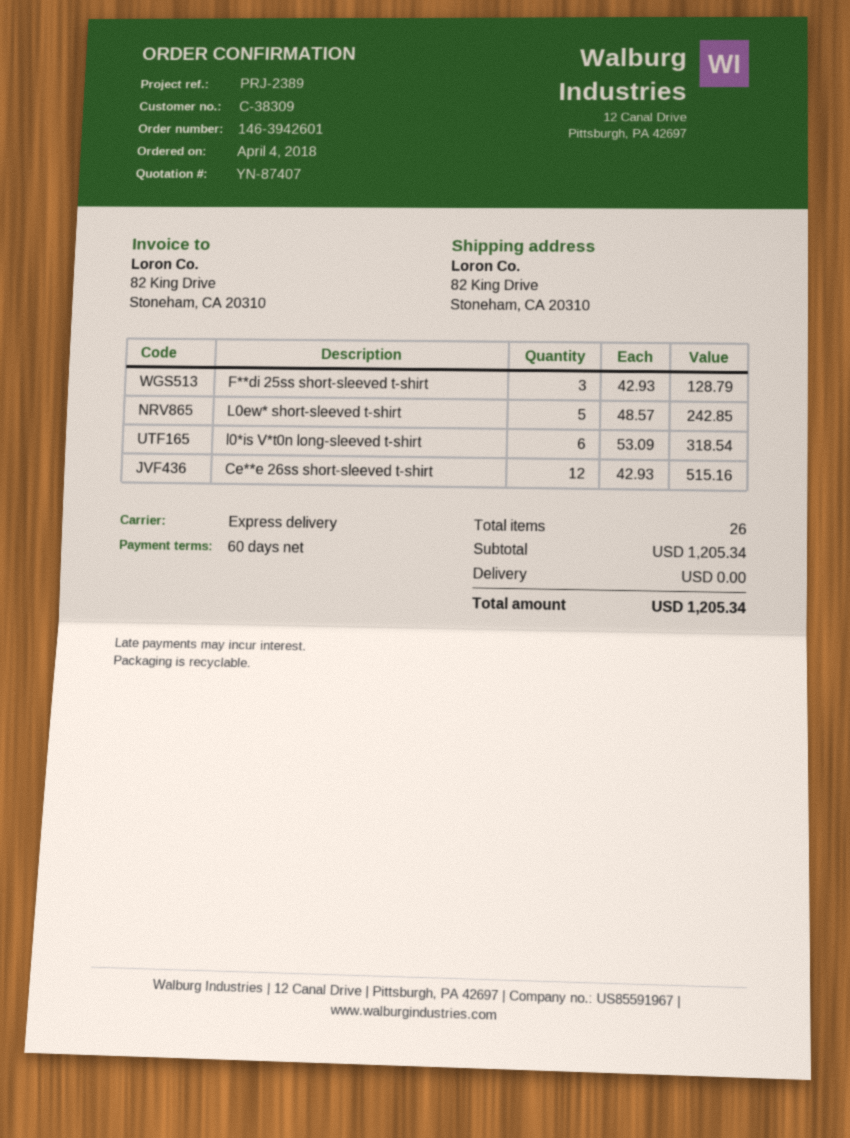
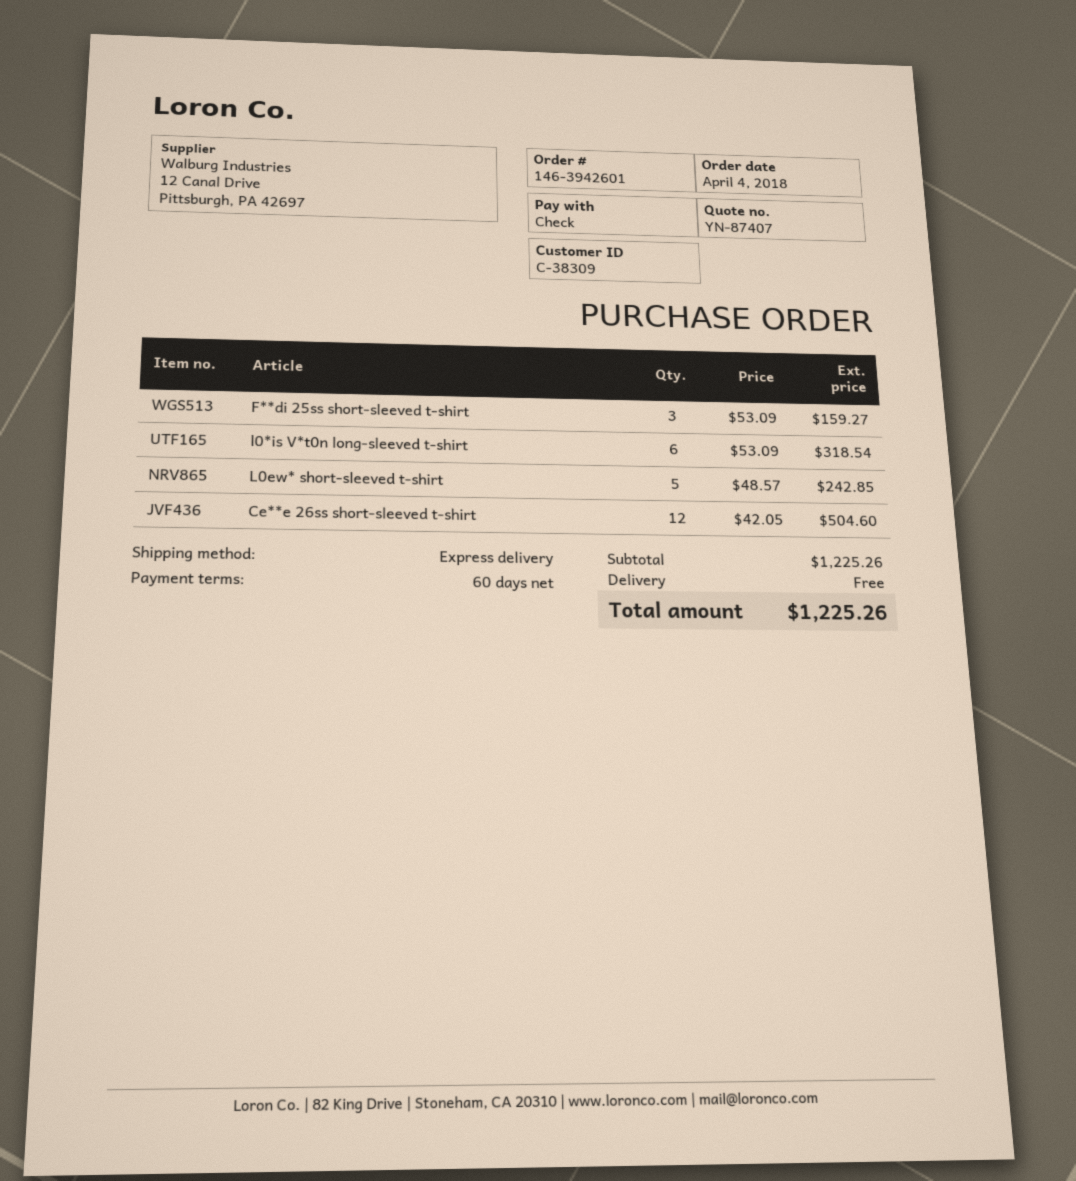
F**di 25ss short-sleeved t-shirt: 3 x 42.93 = 128.79 -> 3 x 53.09 = 159.27
Ce**e 26ss short-sleeved t-shirt: 12 x 42.93 = 515.16 -> 12 x 42.05 = 504.60
subtotal: 1205.34 -> 1225.26
total: 1205.34 -> 1225.26

